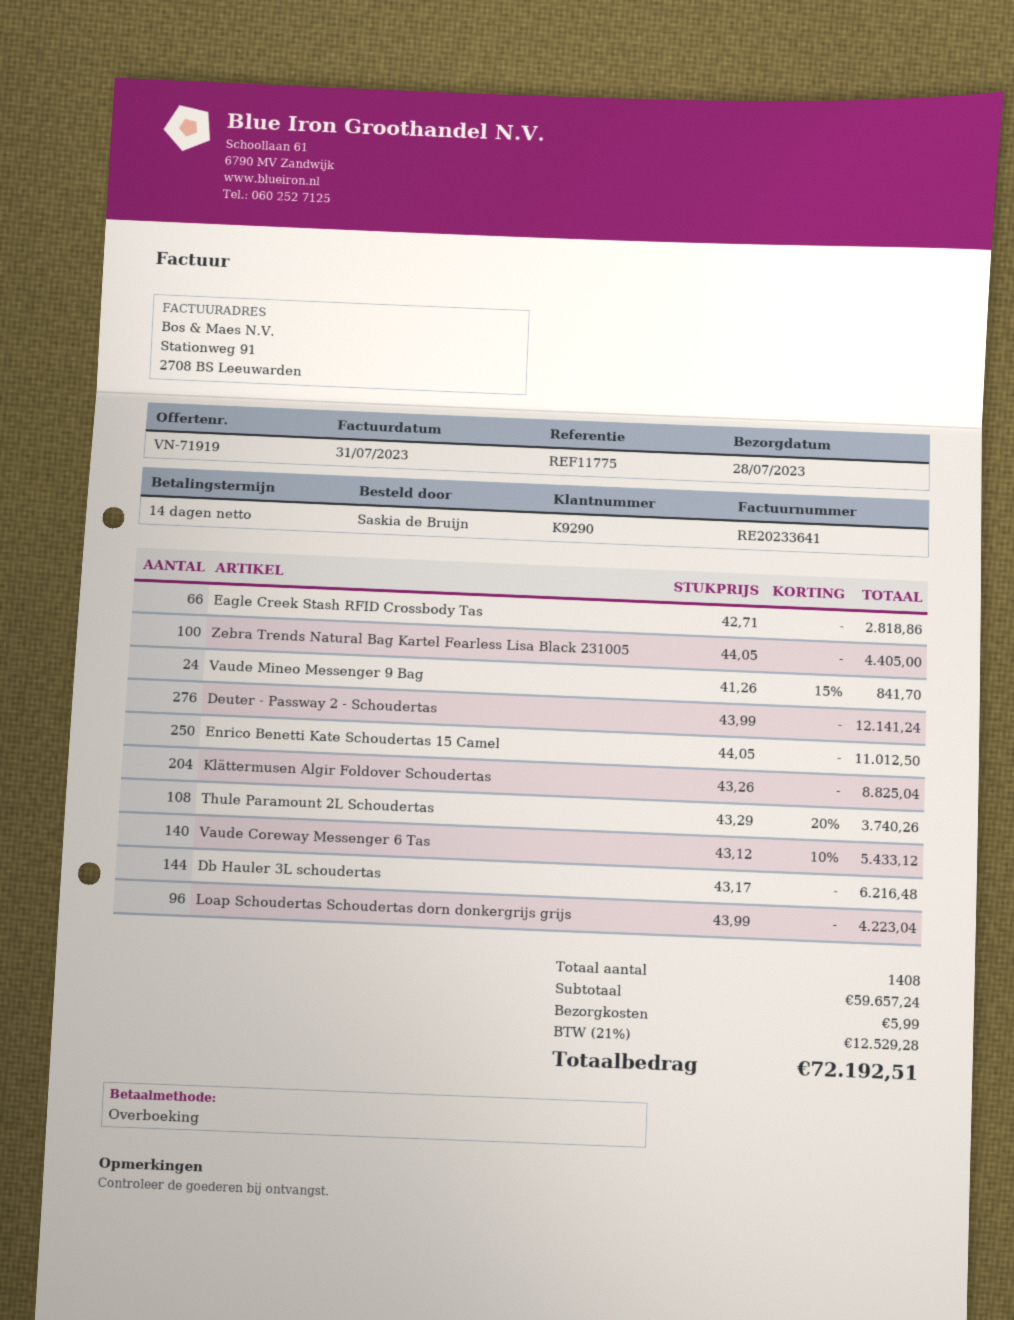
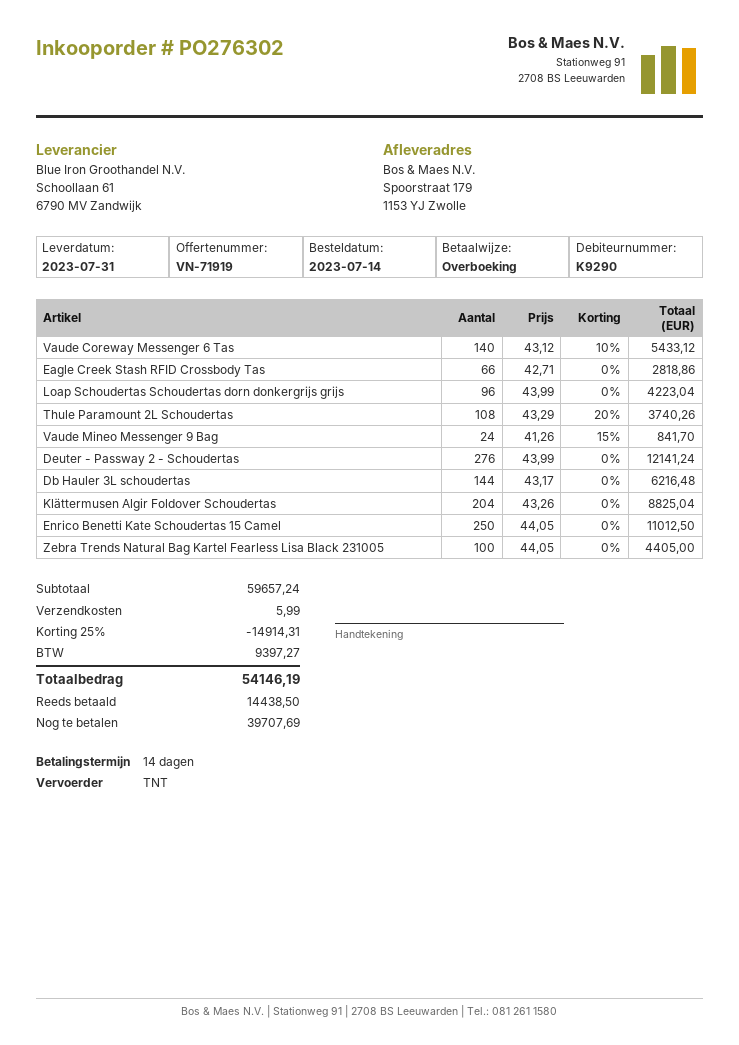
delivery date: 2023-07-28 -> 2023-07-31
discount: none -> 25% = 14914.31
tax: 12529.28 -> 9397.27
total: 72192.51 -> 54146.19

